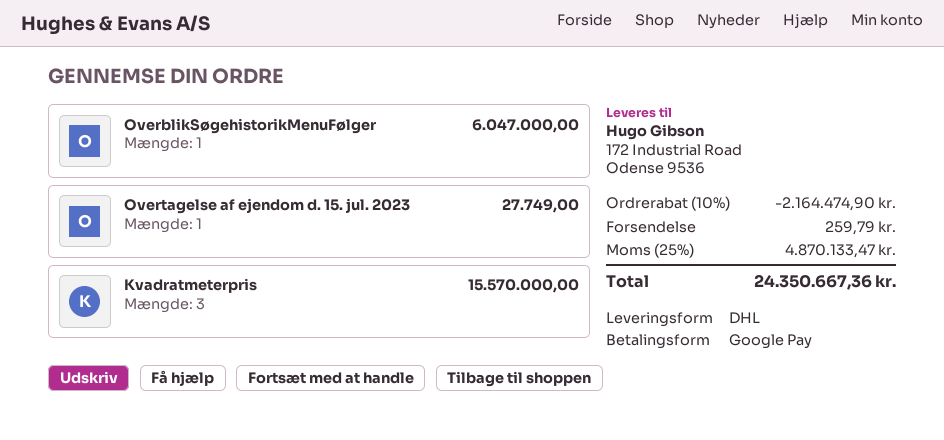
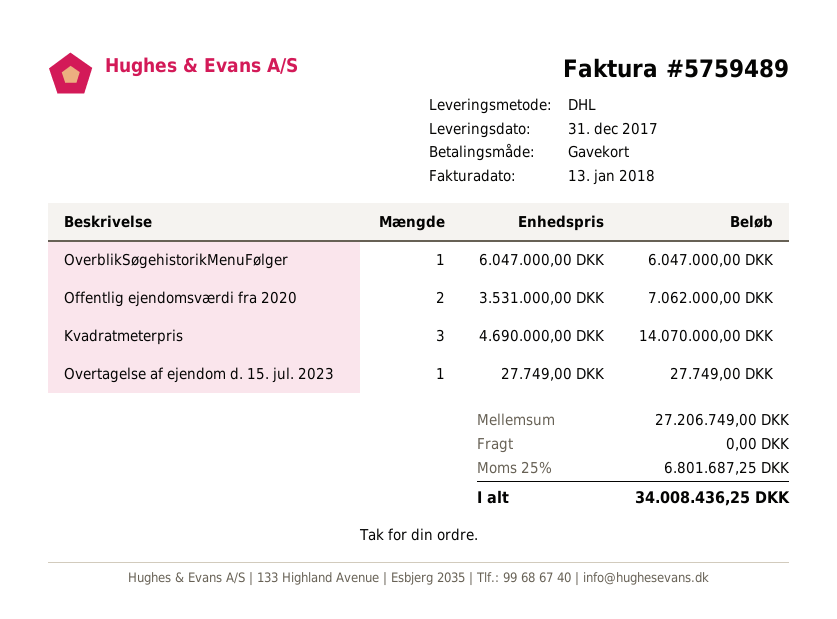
payment method: Google Pay -> gift card
Kvadratmeterpris: 3 for 15570000.00 -> 3 for 14070000.00
Offentlig ejendomsværdi fra 2020: none -> 2 for 7062000.00
discount: 10% = 2164474.90 -> none
shipping: 259.79 -> 0.00
tax: 25% = 4870133.47 -> 25% = 6801687.25
total: 24350667.36 -> 34008436.25

